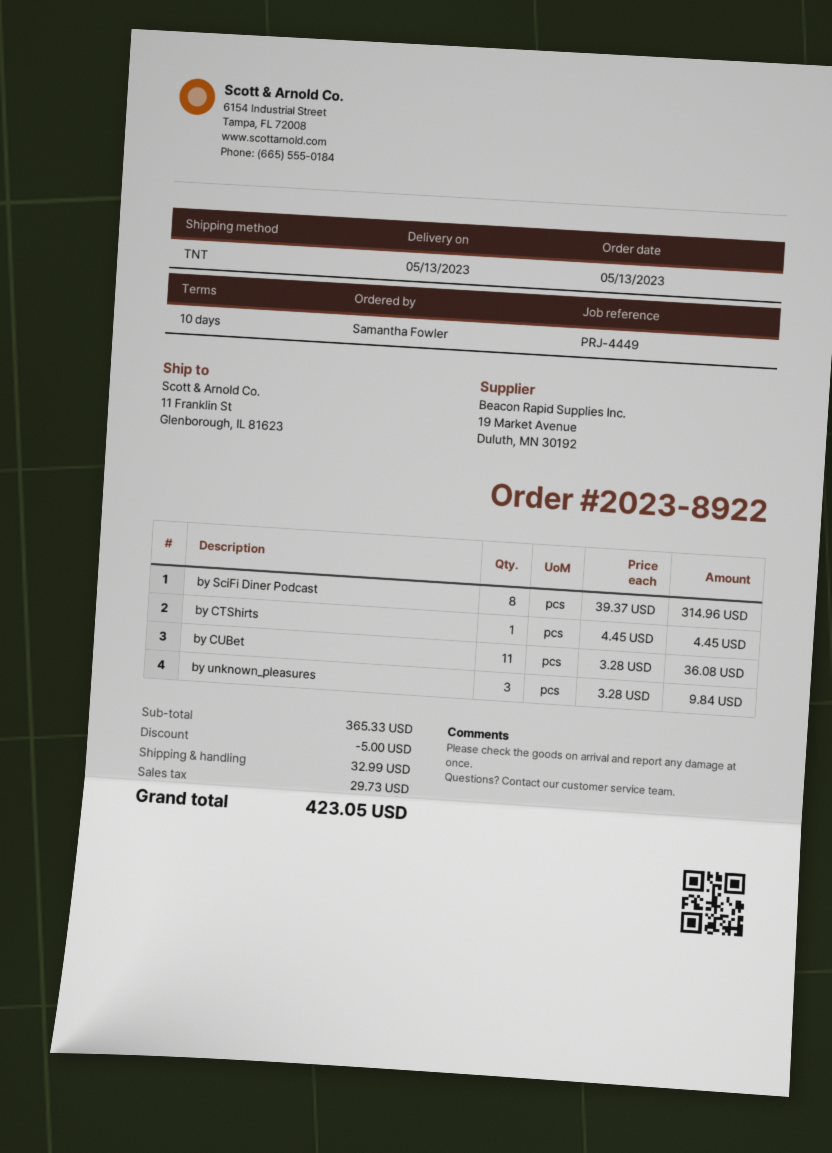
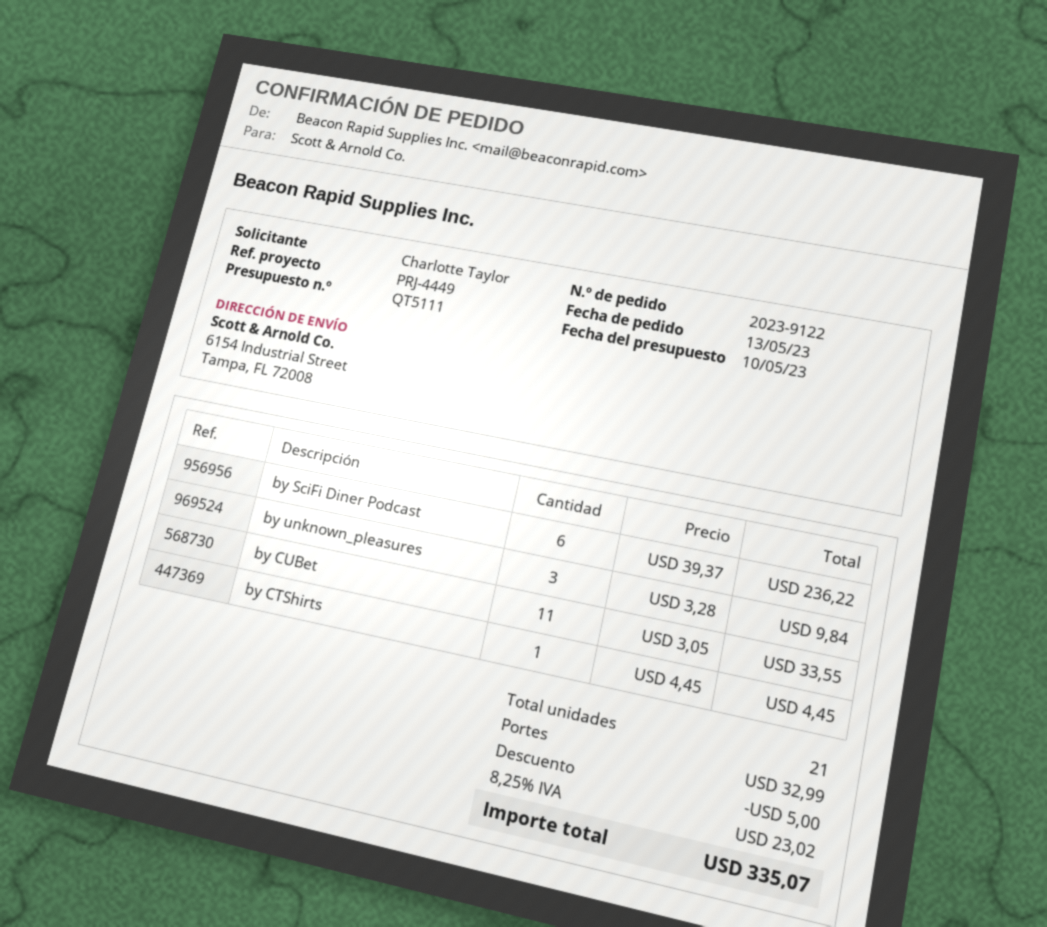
order number: 2023-8922 -> 2023-9122
ordered by: Samantha Fowler -> Charlotte Taylor
ship to: 11 Franklin St, Glenborough, IL 81623 -> 6154 Industrial Street, Tampa, FL 72008
by SciFi Diner Podcast: 8 x 39.37 = 314.96 -> 6 x 39.37 = 236.22
by CUBet: 11 x 3.28 = 36.08 -> 11 x 3.05 = 33.55
tax: 29.73 -> 23.02
total: 423.05 -> 335.07

